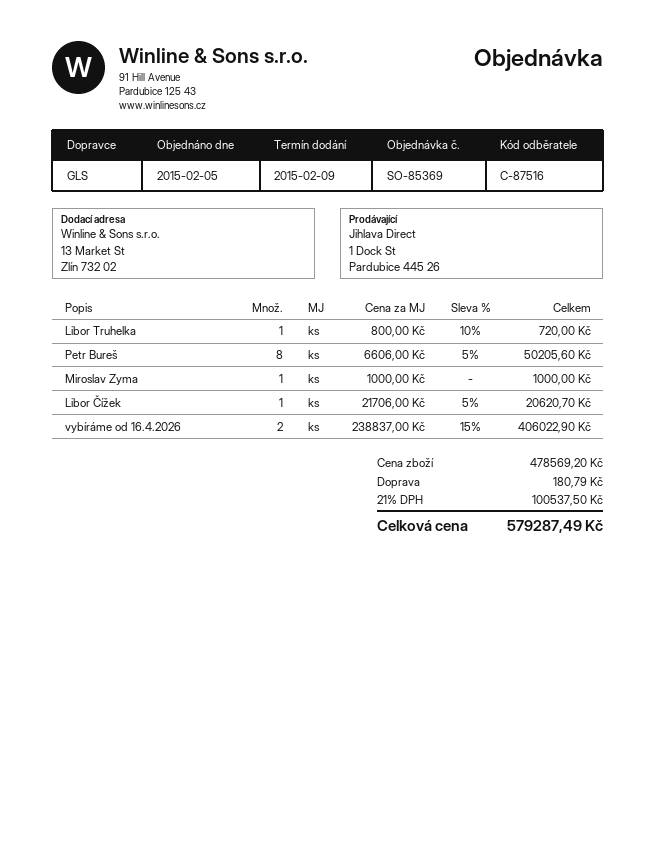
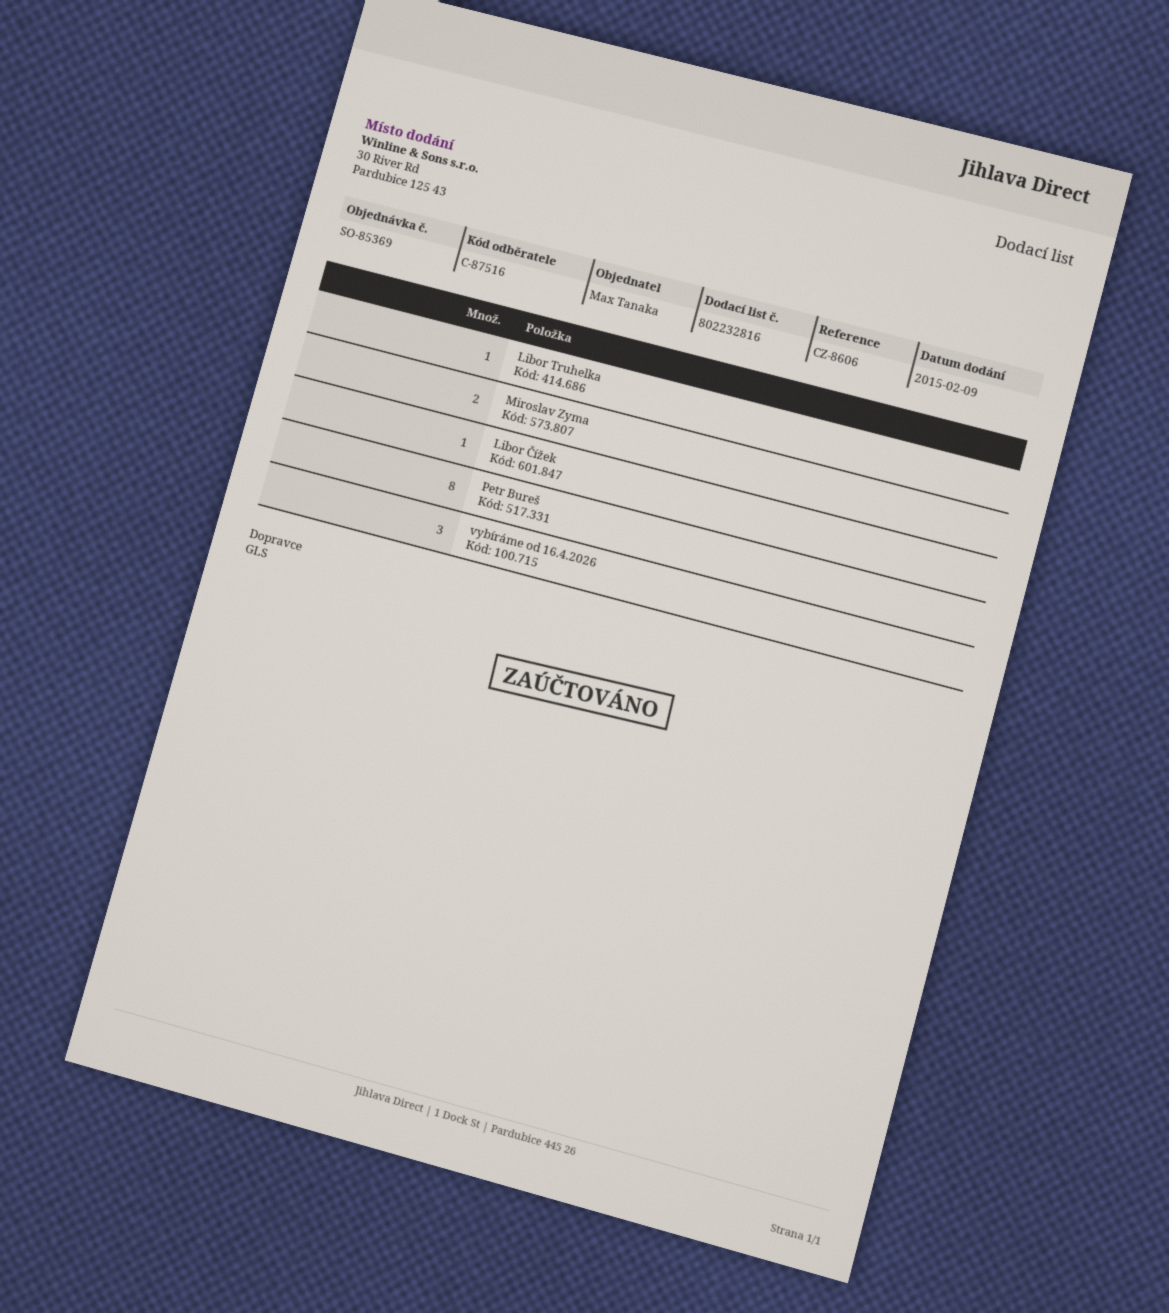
ship to: 13 Market St, Zlín 732 02 -> 30 River Rd, Pardubice 125 43
Miroslav Zyma: 1 -> 2
vybíráme od 16.4.2026: 2 -> 3

